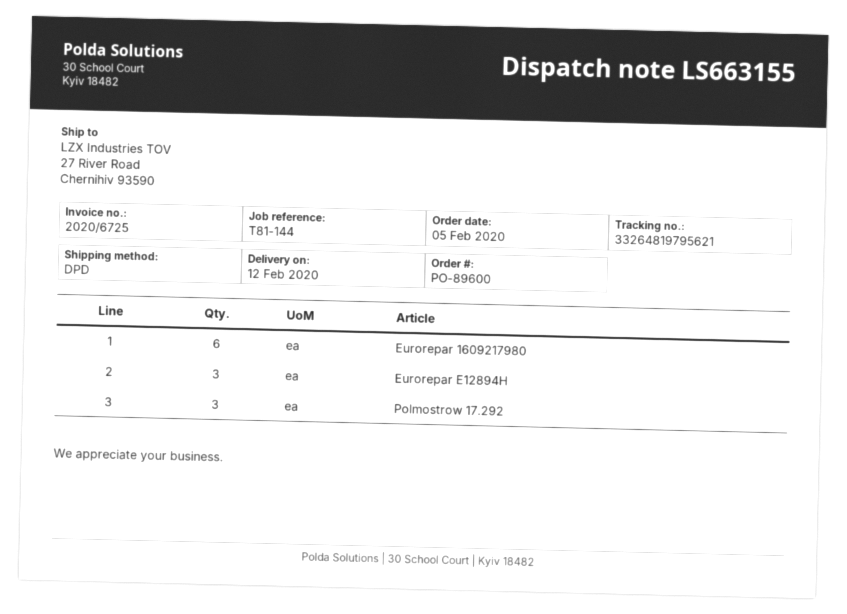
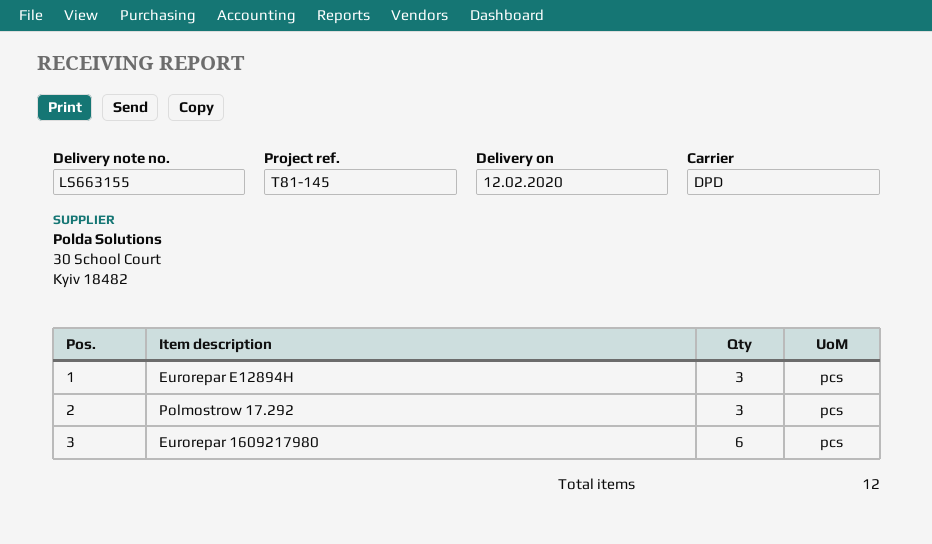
reference: T81-144 -> T81-145

